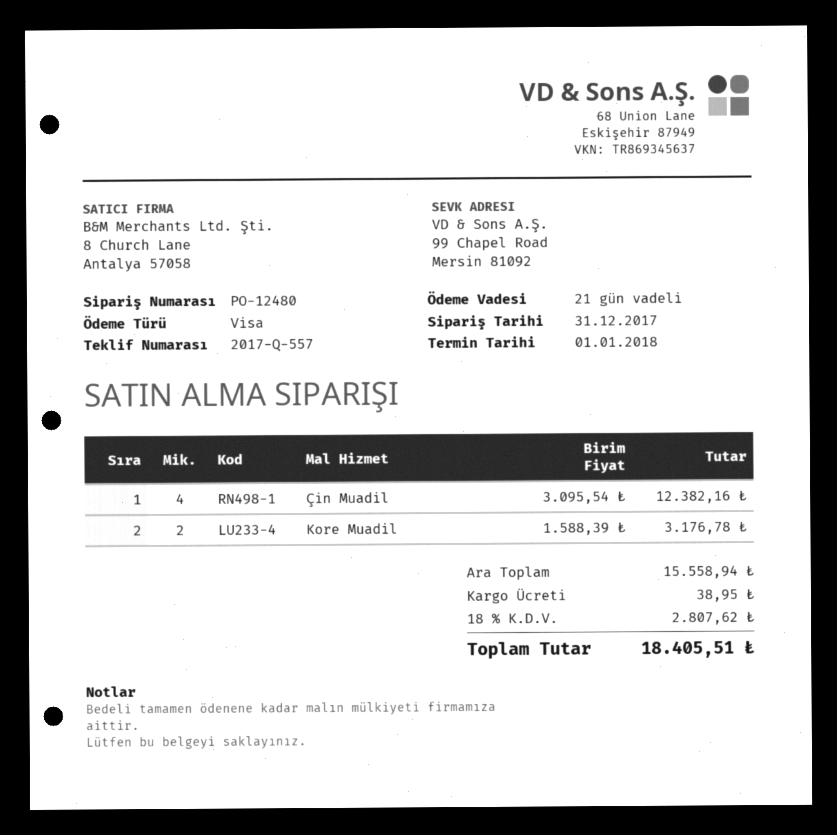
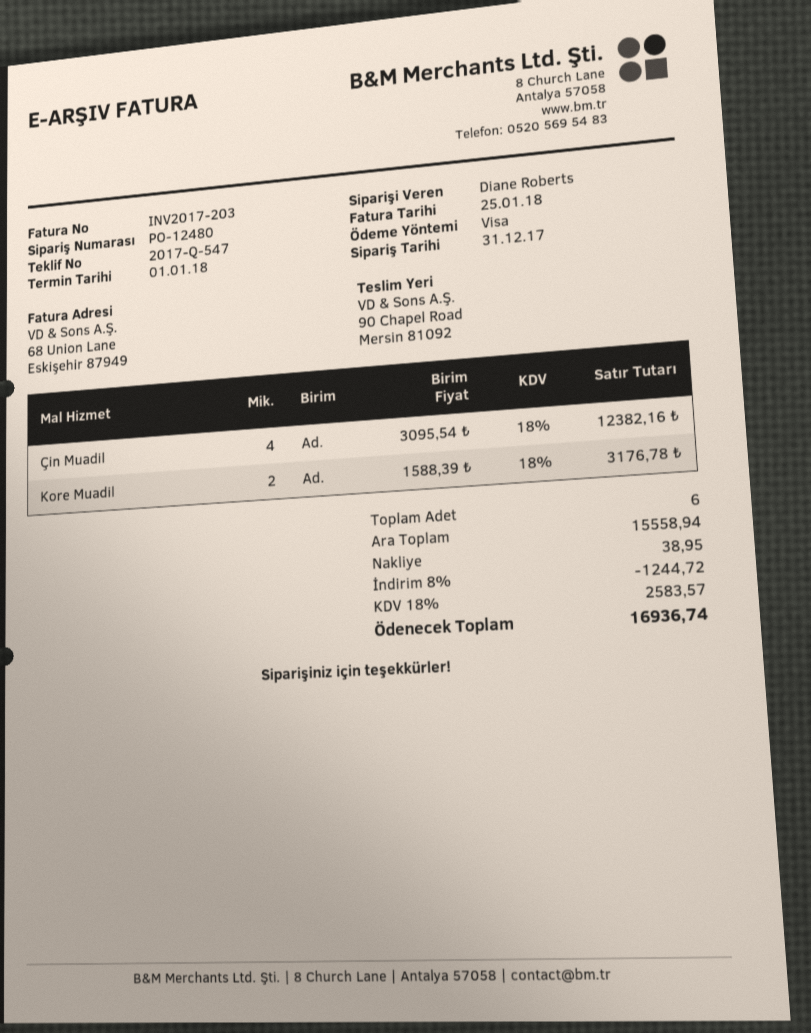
quote number: 2017-Q-557 -> 2017-Q-547
ship to: 99 Chapel Road, Mersin 81092 -> 90 Chapel Road, Mersin 81092
discount: none -> 8% = 1244.72
tax: 18% = 2807.62 -> 18% = 2583.57
total: 18405.51 -> 16936.74

